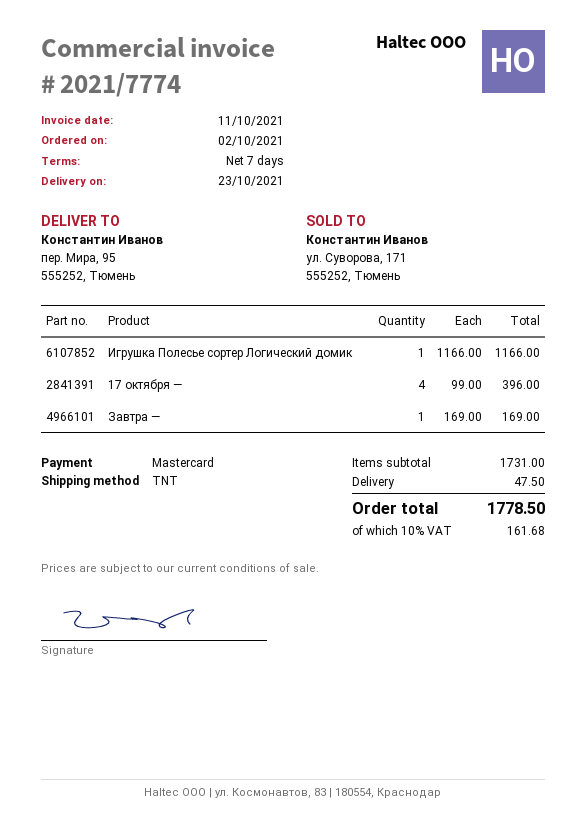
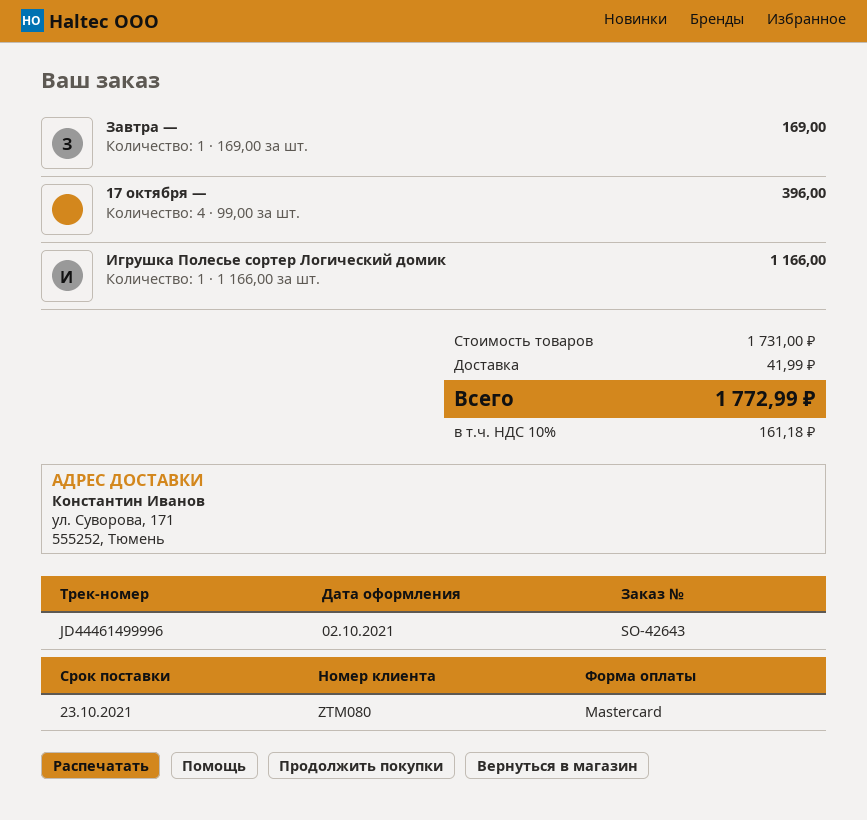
ship to: пер. Мира, 95, 555252, Тюмень -> ул. Суворова, 171, 555252, Тюмень
shipping: 47.50 -> 41.99
tax: 10% = 161.68 -> 10% = 161.18
total: 1778.50 -> 1772.99

